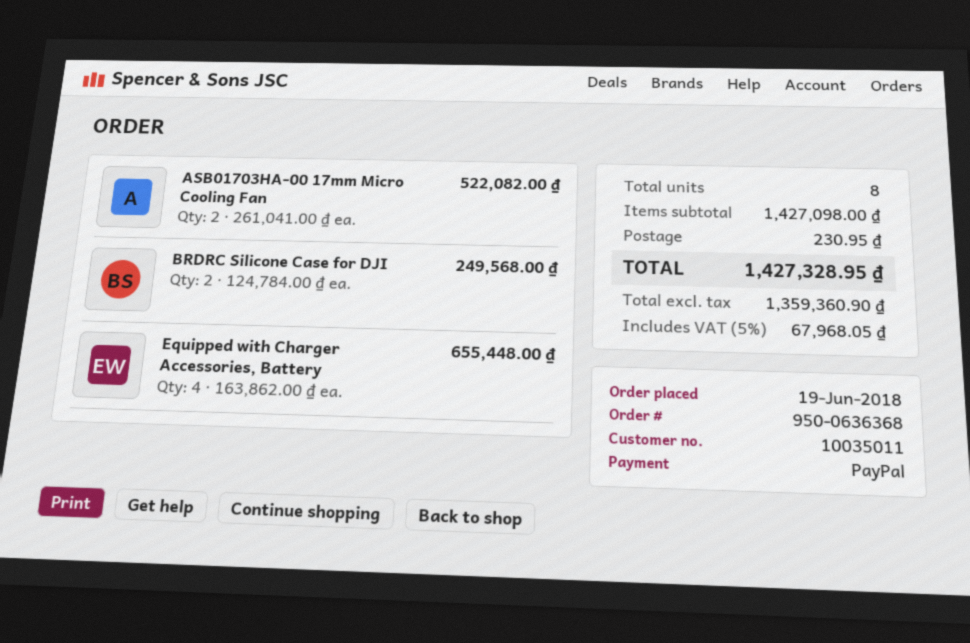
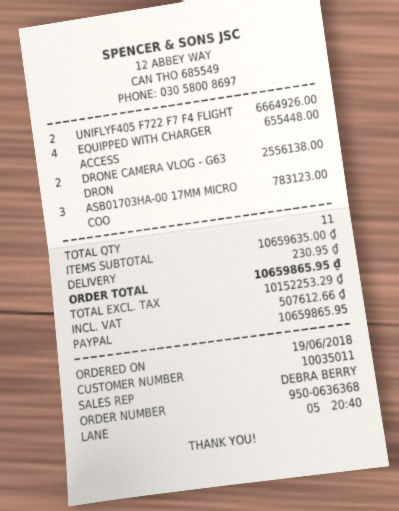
ASB01703HA-00 17mm Micro Cooling Fan: 2 for 522082.00 -> 3 for 783123.00
BRDRC Silicone Case for DJI: 2 for 249568.00 -> none
UNIFLYF405 F722 F7 F4 FLIGHT: none -> 2 for 6664926.00
DRONE CAMERA VLOG - G63 DRON: none -> 2 for 2556138.00
total quantity: 8 -> 11
subtotal: 1427098.00 -> 10659635.00
net: 1359360.90 -> 10152253.29
tax: 67968.05 -> 507612.66
total: 1427328.95 -> 10659865.95

